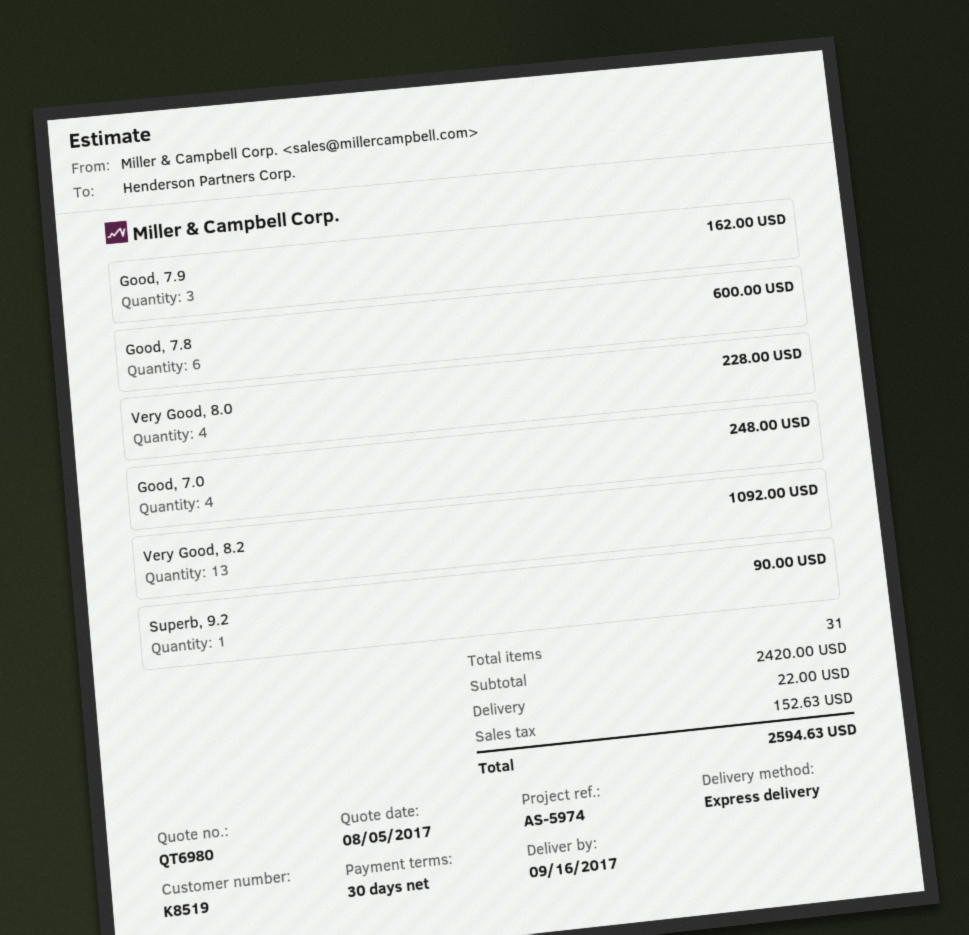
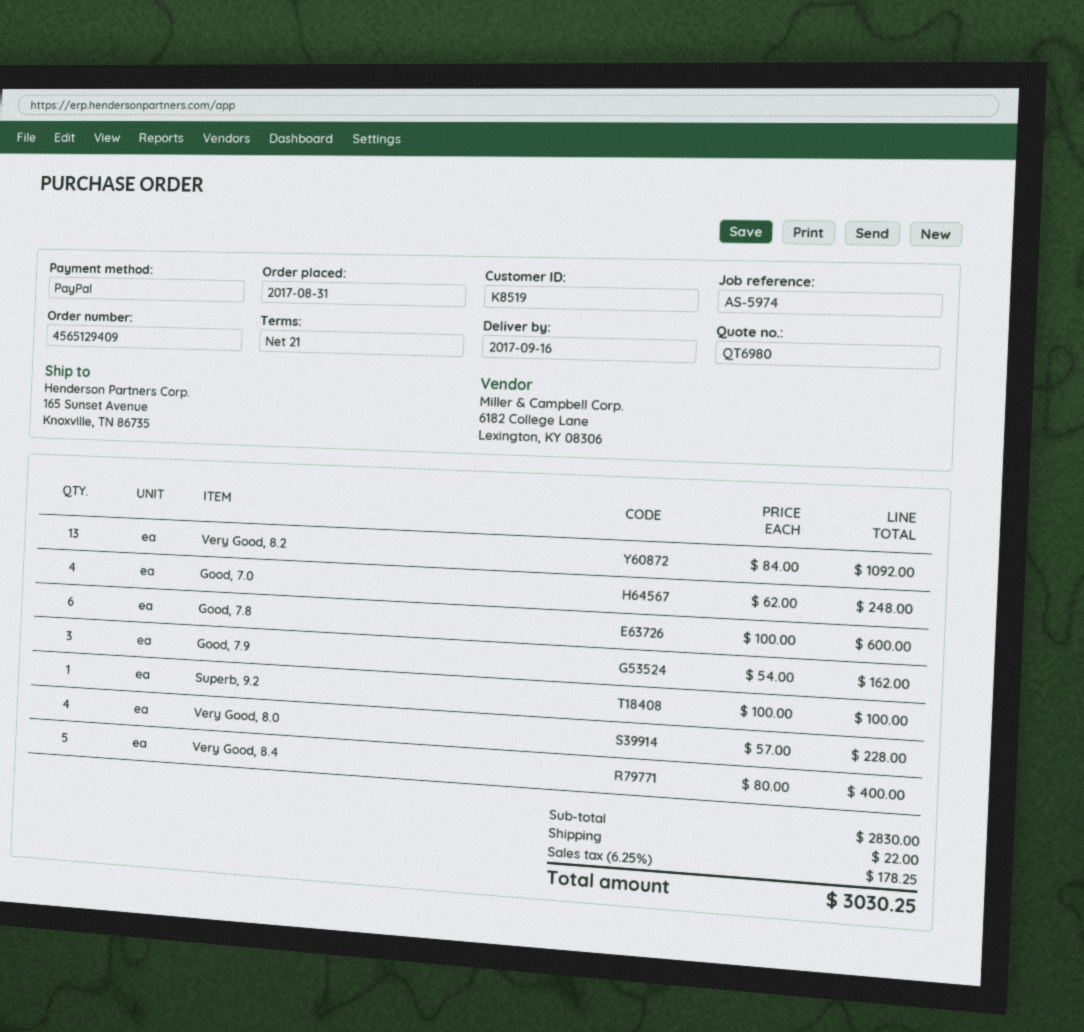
payment terms: 30 days -> 21 days
Superb, 9.2: 1 for 90.00 -> 1 for 100.00
Very Good, 8.4: none -> 5 for 400.00
subtotal: 2420.00 -> 2830.00
tax: 152.63 -> 178.25
total: 2594.63 -> 3030.25

